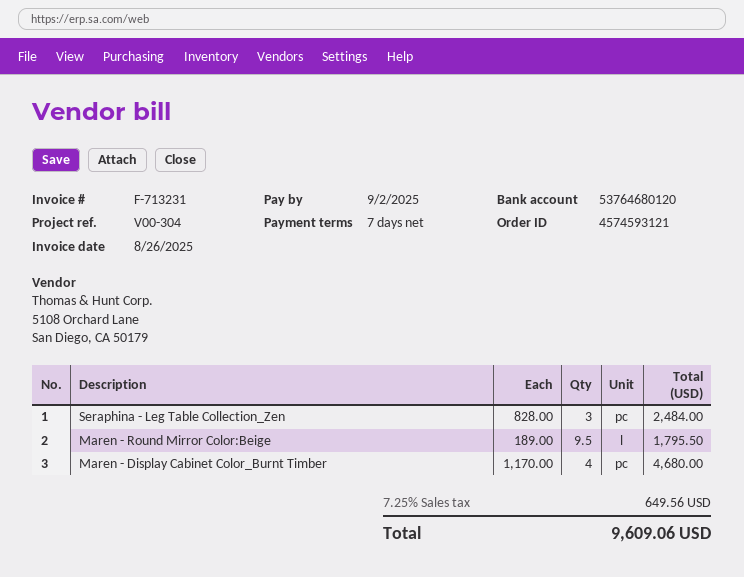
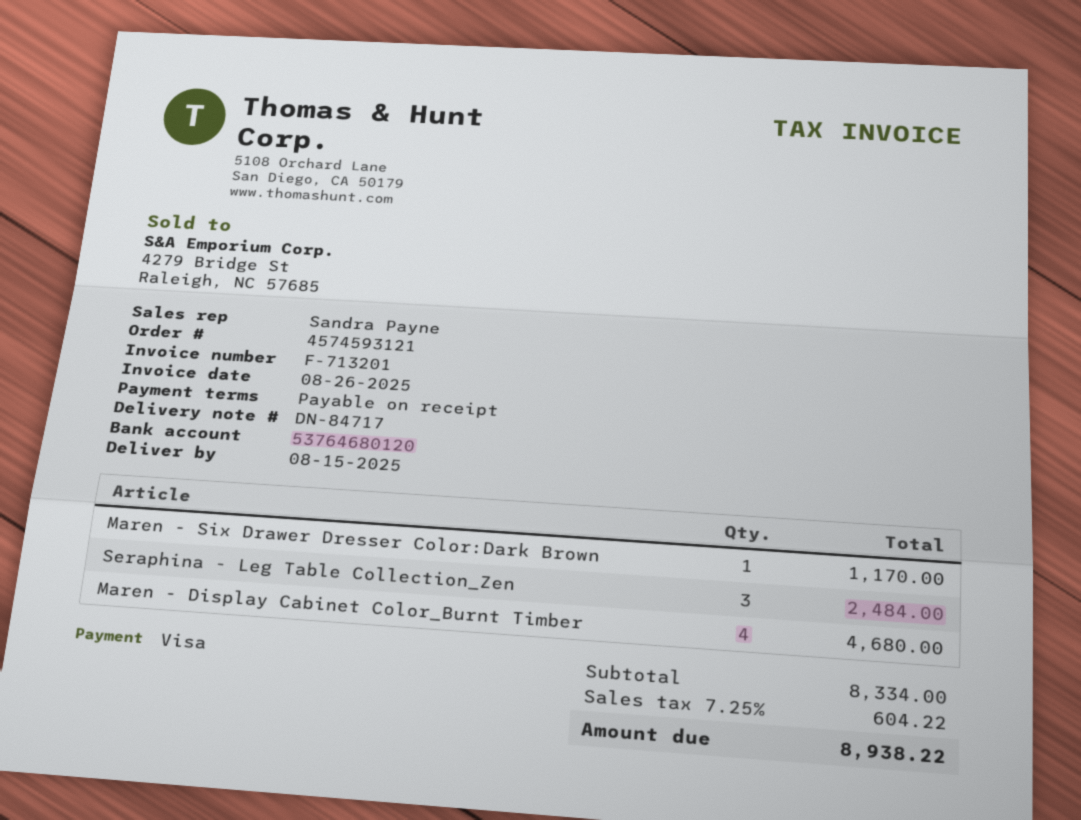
invoice number: F-713231 -> F-713201
payment terms: 7 days -> on receipt
Maren - Round Mirror Color:Beige: 9.5 for 1795.50 -> none
Maren - Six Drawer Dresser Color:Dark Brown: none -> 1 for 1170.00
tax: 7.25% = 649.56 -> 7.25% = 604.22
total: 9609.06 -> 8938.22

